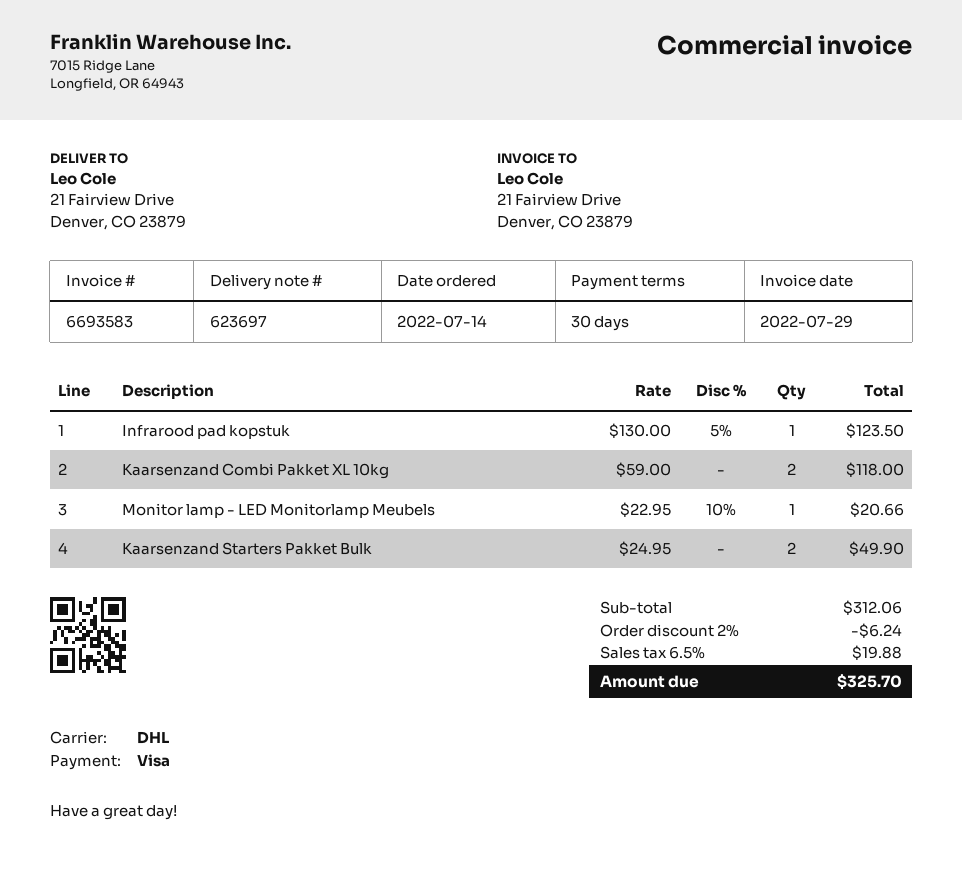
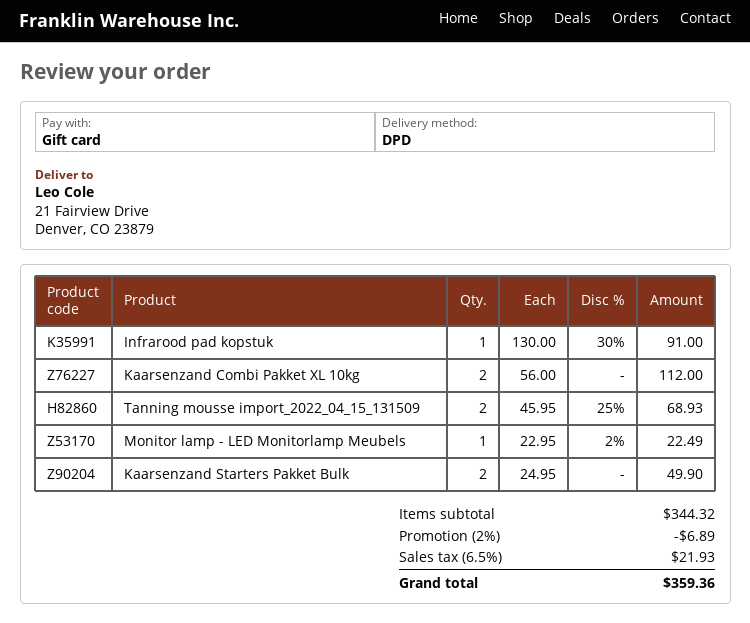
payment method: Visa -> gift card
shipping method: DHL -> DPD
Infrarood pad kopstuk: 1 x 130.00 - 5% = 123.50 -> 1 x 130.00 - 30% = 91.00
Kaarsenzand Combi Pakket XL 10kg: 2 x 59.00 = 118.00 -> 2 x 56.00 = 112.00
Monitor lamp - LED Monitorlamp Meubels: 1 x 22.95 - 10% = 20.66 -> 1 x 22.95 - 2% = 22.49
Tanning mousse import_2022_04_15_131509: none -> 2 x 45.95 - 25% = 68.93
subtotal: 312.06 -> 344.32
discount: 2% = 6.24 -> 2% = 6.89
tax: 6.5% = 19.88 -> 6.5% = 21.93
total: 325.70 -> 359.36

